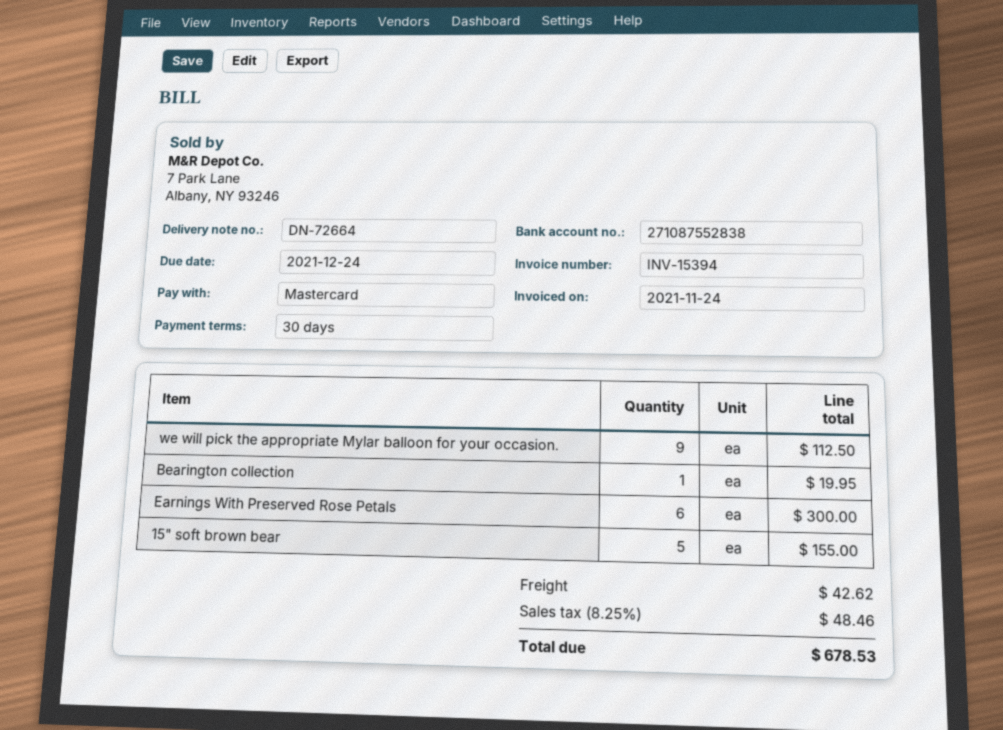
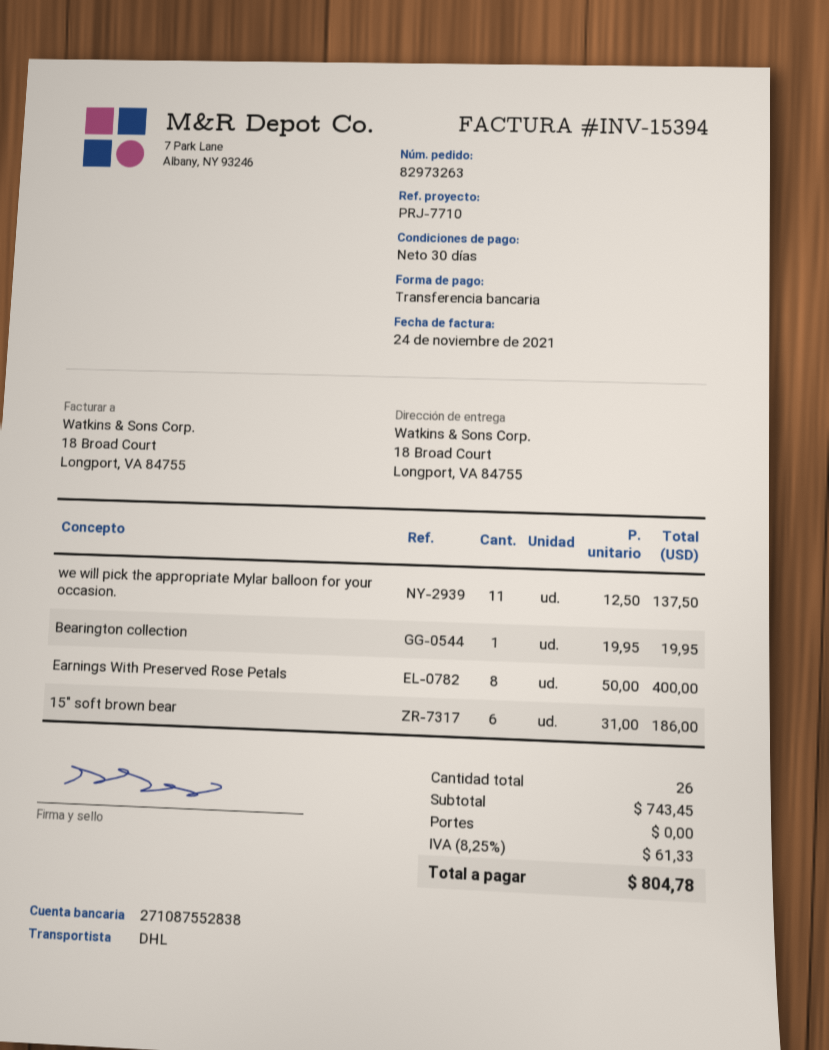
payment method: Mastercard -> bank transfer
we will pick the appropriate Mylar balloon for your occasion.: 9 for 112.50 -> 11 for 137.50
Earnings With Preserved Rose Petals: 6 for 300.00 -> 8 for 400.00
15" soft brown bear: 5 for 155.00 -> 6 for 186.00
shipping: 42.62 -> 0.00
tax: 8.25% = 48.46 -> 8.25% = 61.33
total: 678.53 -> 804.78

